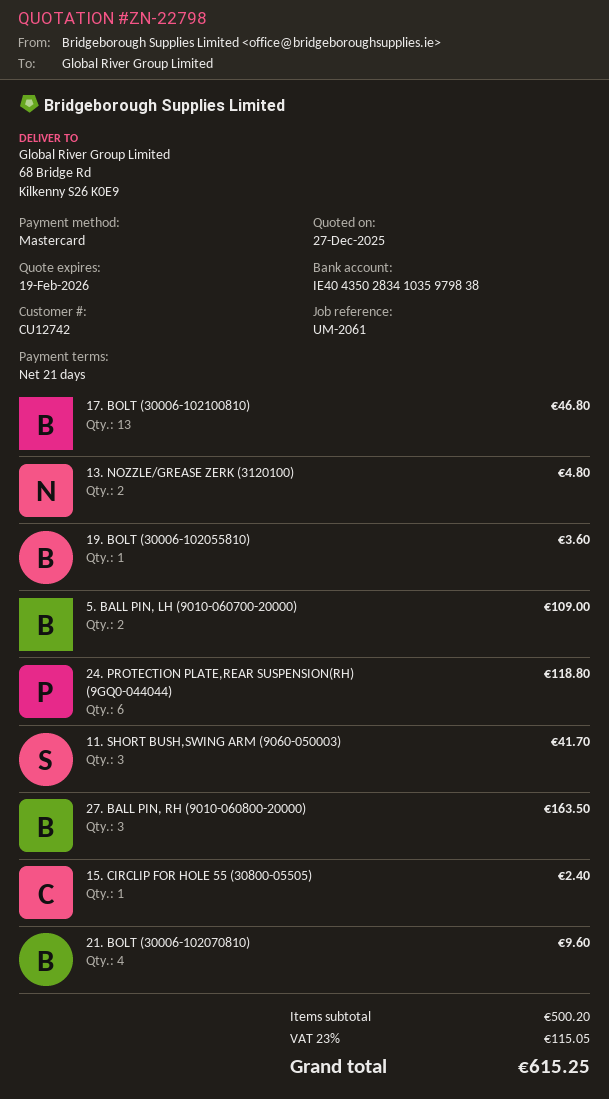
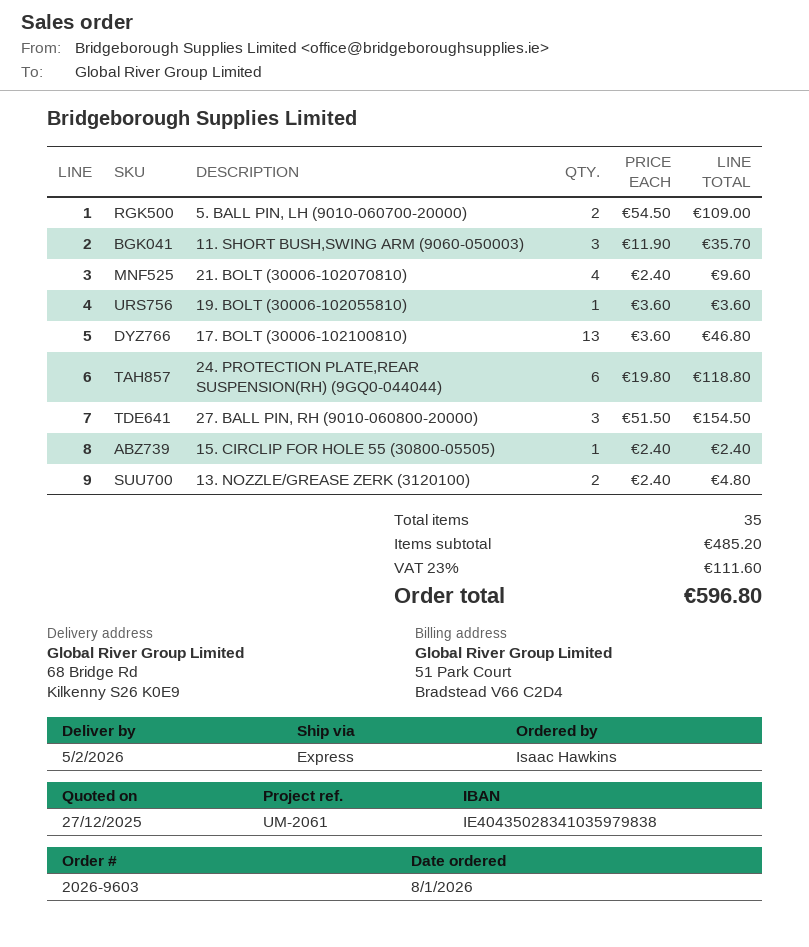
11. SHORT BUSH,SWING ARM (9060-050003): 3 for 41.70 -> 3 for 35.70
27. BALL PIN, RH (9010-060800-20000): 3 for 163.50 -> 3 for 154.50
subtotal: 500.20 -> 485.20
tax: 23% = 115.05 -> 23% = 111.60
total: 615.25 -> 596.80

